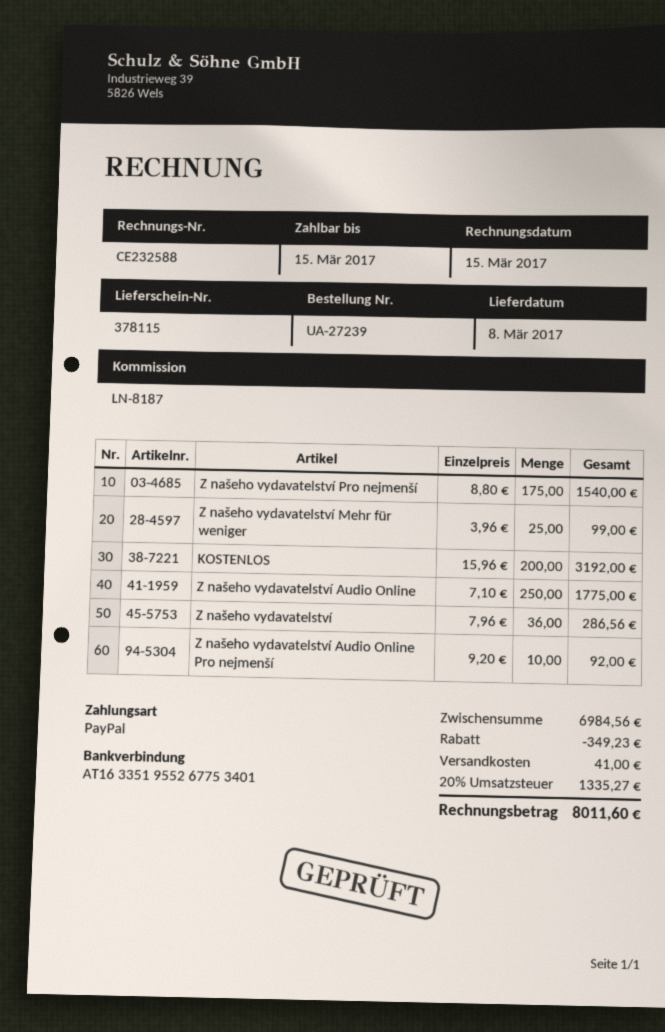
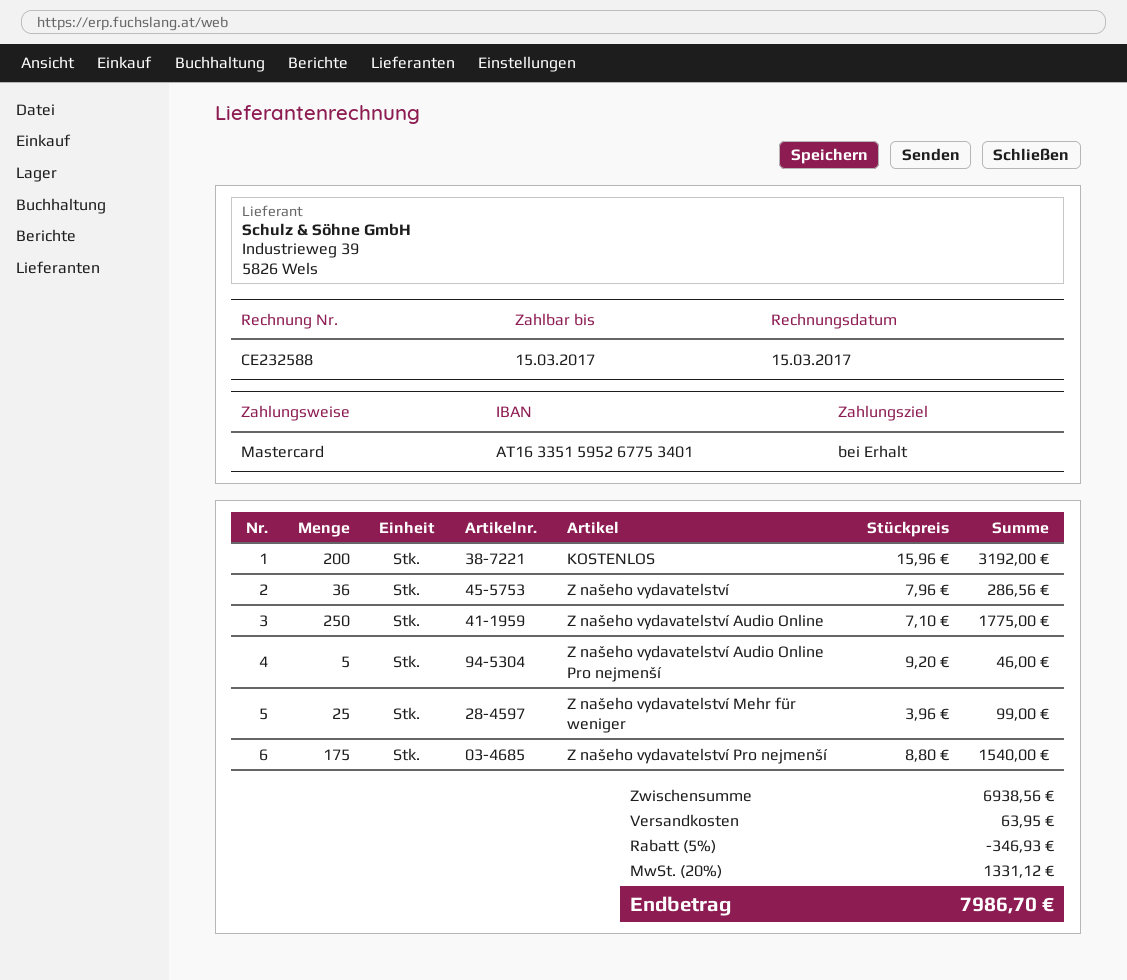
payment method: PayPal -> Mastercard
bank account: AT163351955267753401 -> AT163351595267753401
Z našeho vydavatelství Audio Online Pro nejmenší: 10 x 9.20 = 92.00 -> 5 x 9.20 = 46.00
subtotal: 6984.56 -> 6938.56
discount: 349.23 -> 346.93
shipping: 41.00 -> 63.95
tax: 20% = 1335.27 -> 20% = 1331.12
total: 8011.60 -> 7986.70

